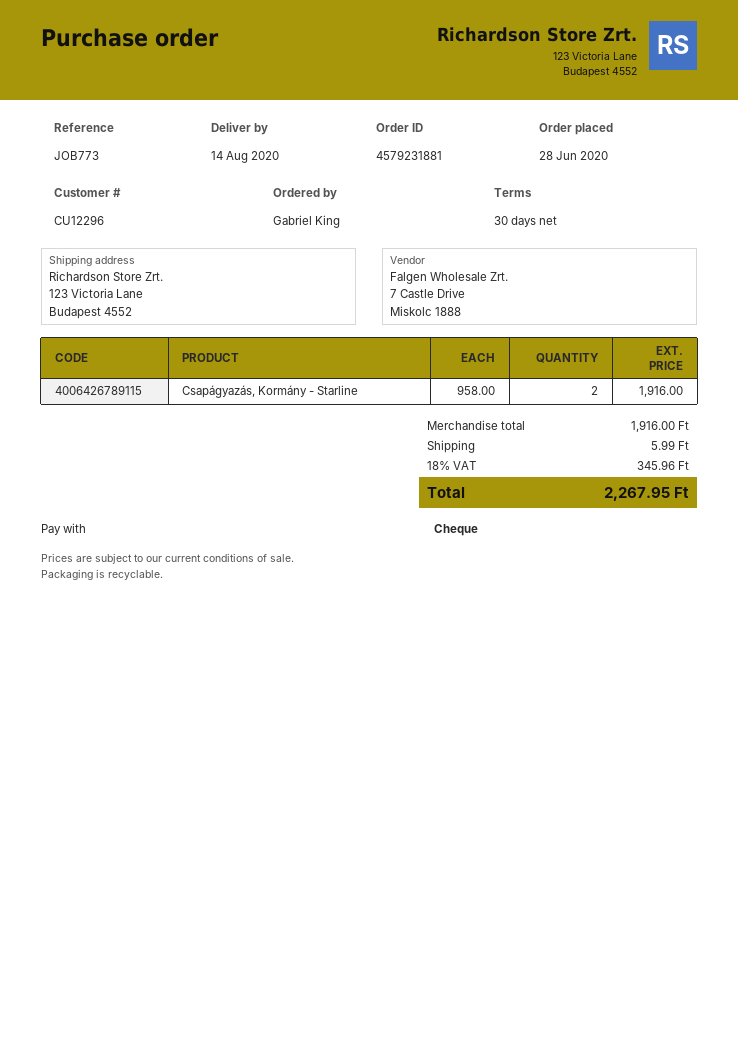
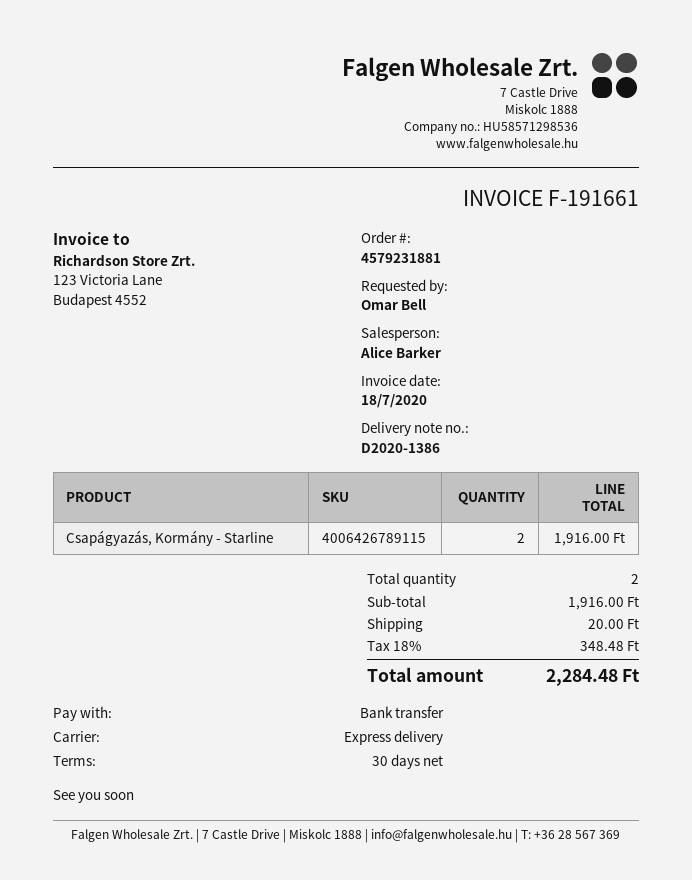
ordered by: Gabriel King -> Omar Bell
payment method: cheque -> bank transfer
shipping: 5.99 -> 20.00
tax: 18% = 345.96 -> 18% = 348.48
total: 2267.95 -> 2284.48

